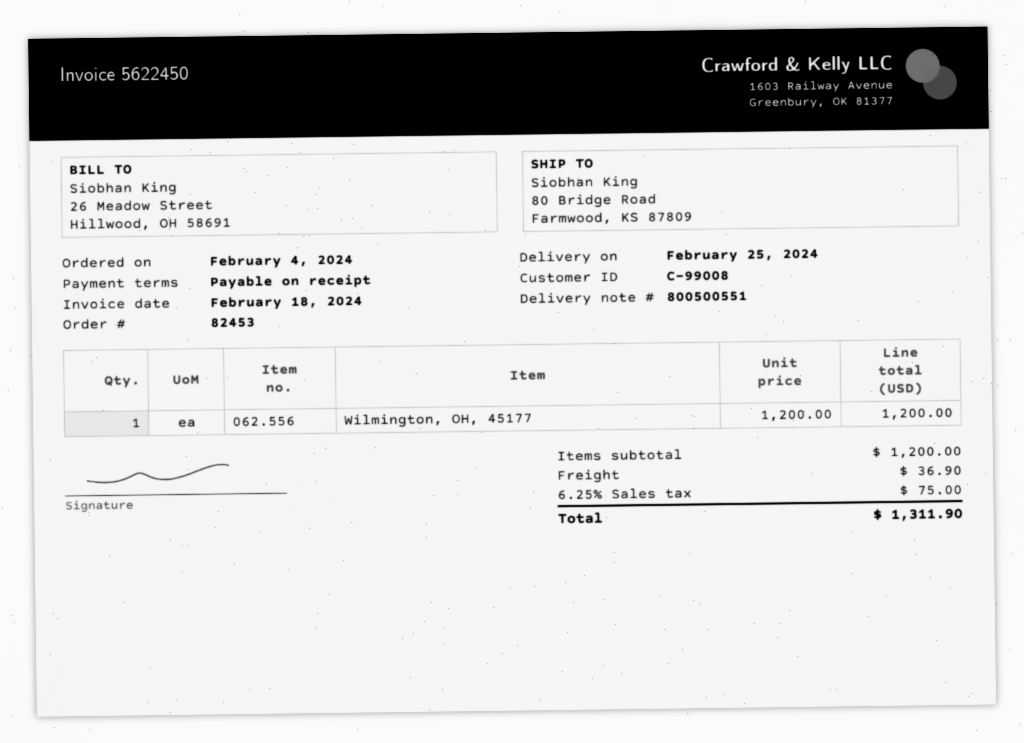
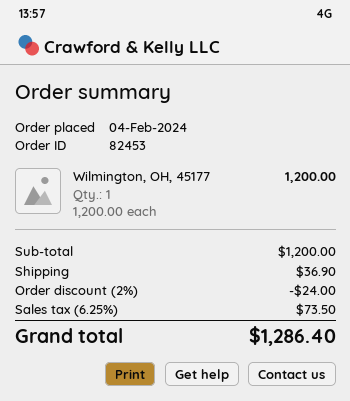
discount: none -> 2% = 24.00
tax: 6.25% = 75.00 -> 6.25% = 73.50
total: 1311.90 -> 1286.40

